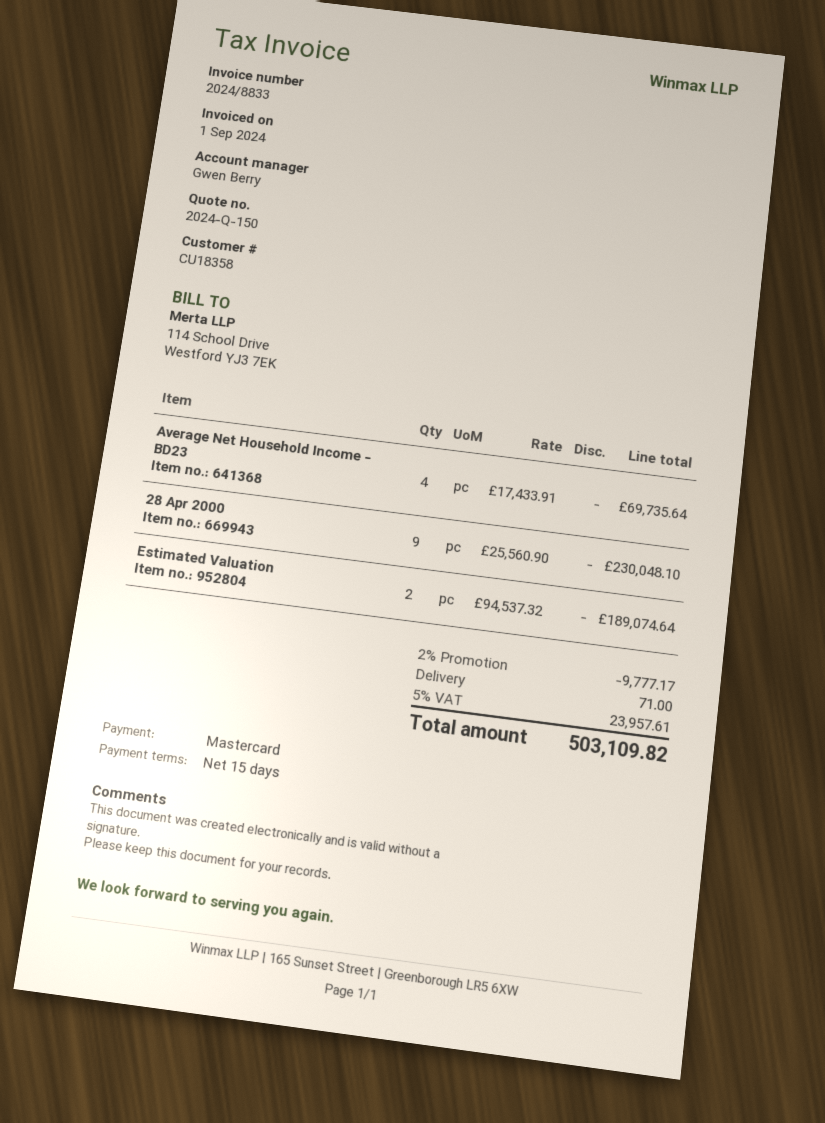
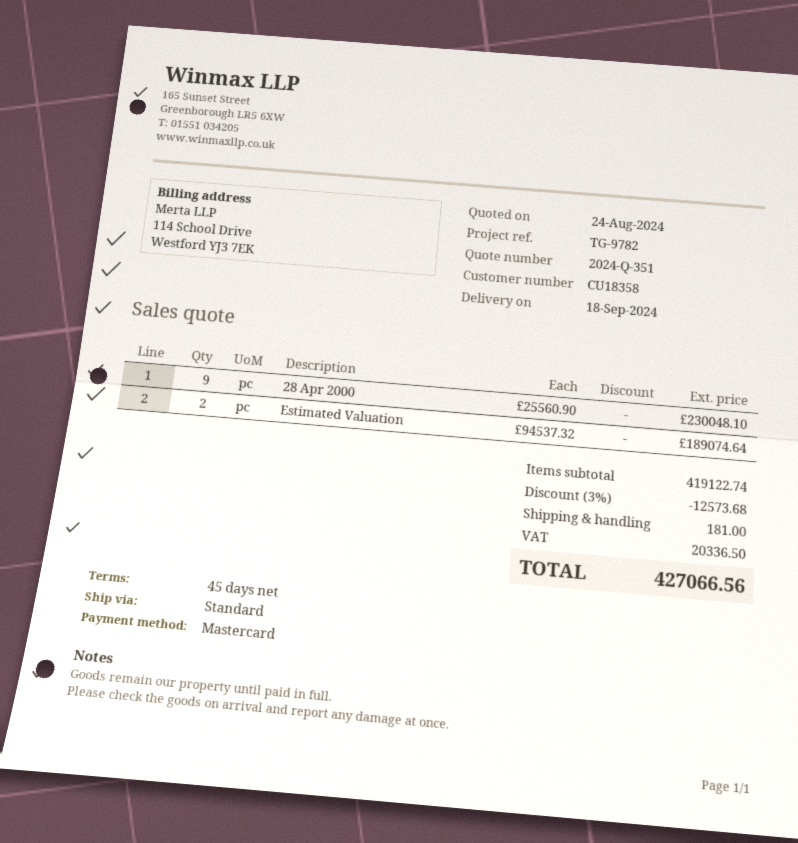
quote number: 2024-Q-150 -> 2024-Q-351
payment terms: 15 days -> 45 days
Average Net Household Income - BD23: 4 x 17433.91 = 69735.64 -> none
discount: 2% = 9777.17 -> 3% = 12573.68
shipping: 71.00 -> 181.00
tax: 23957.61 -> 20336.50
total: 503109.82 -> 427066.56

